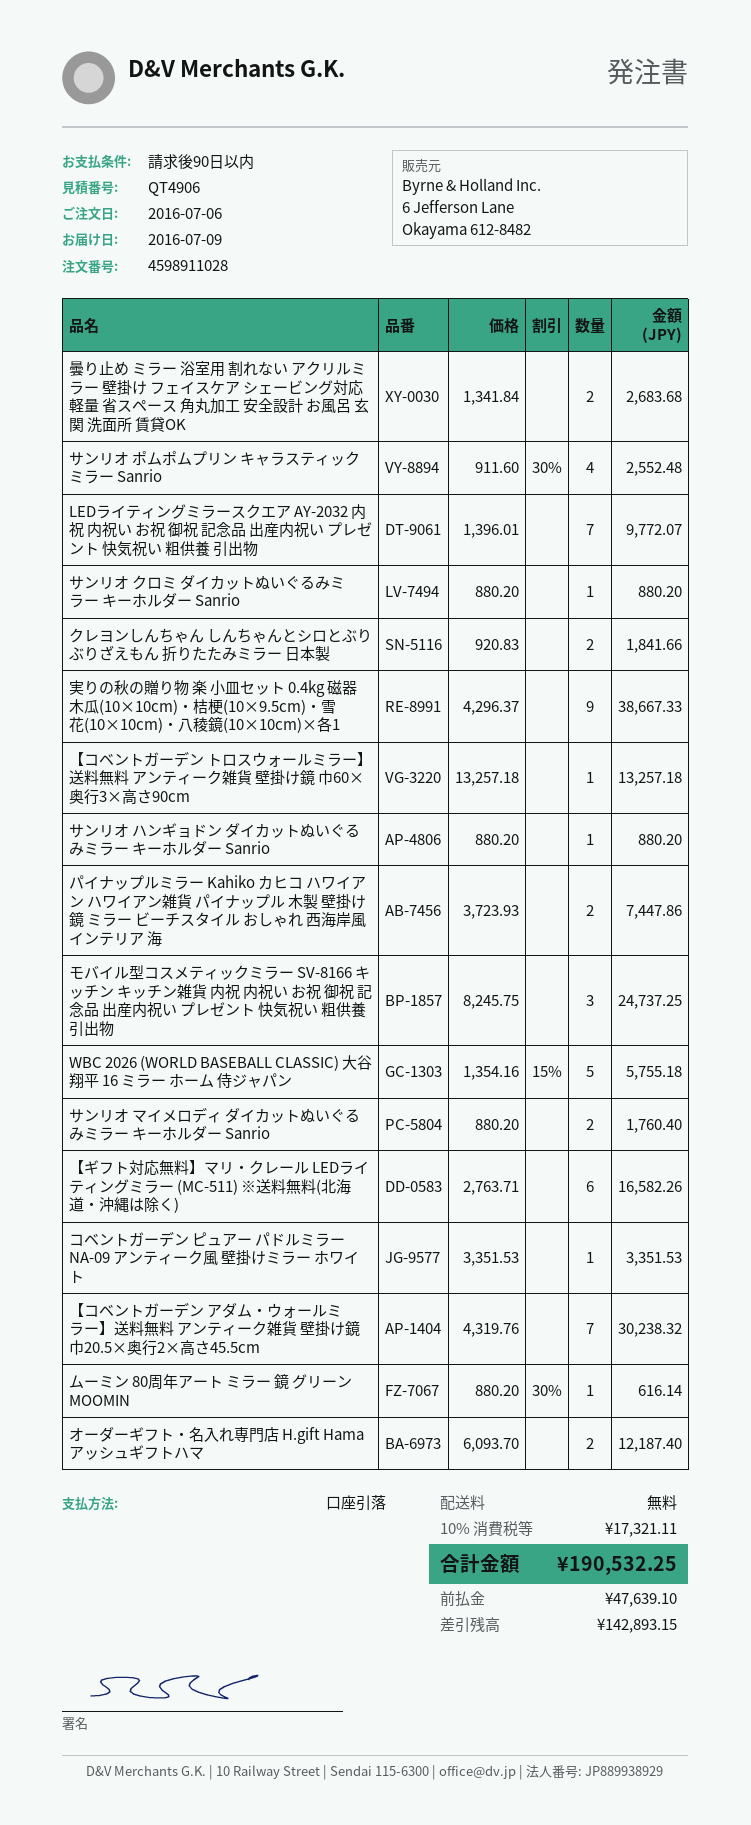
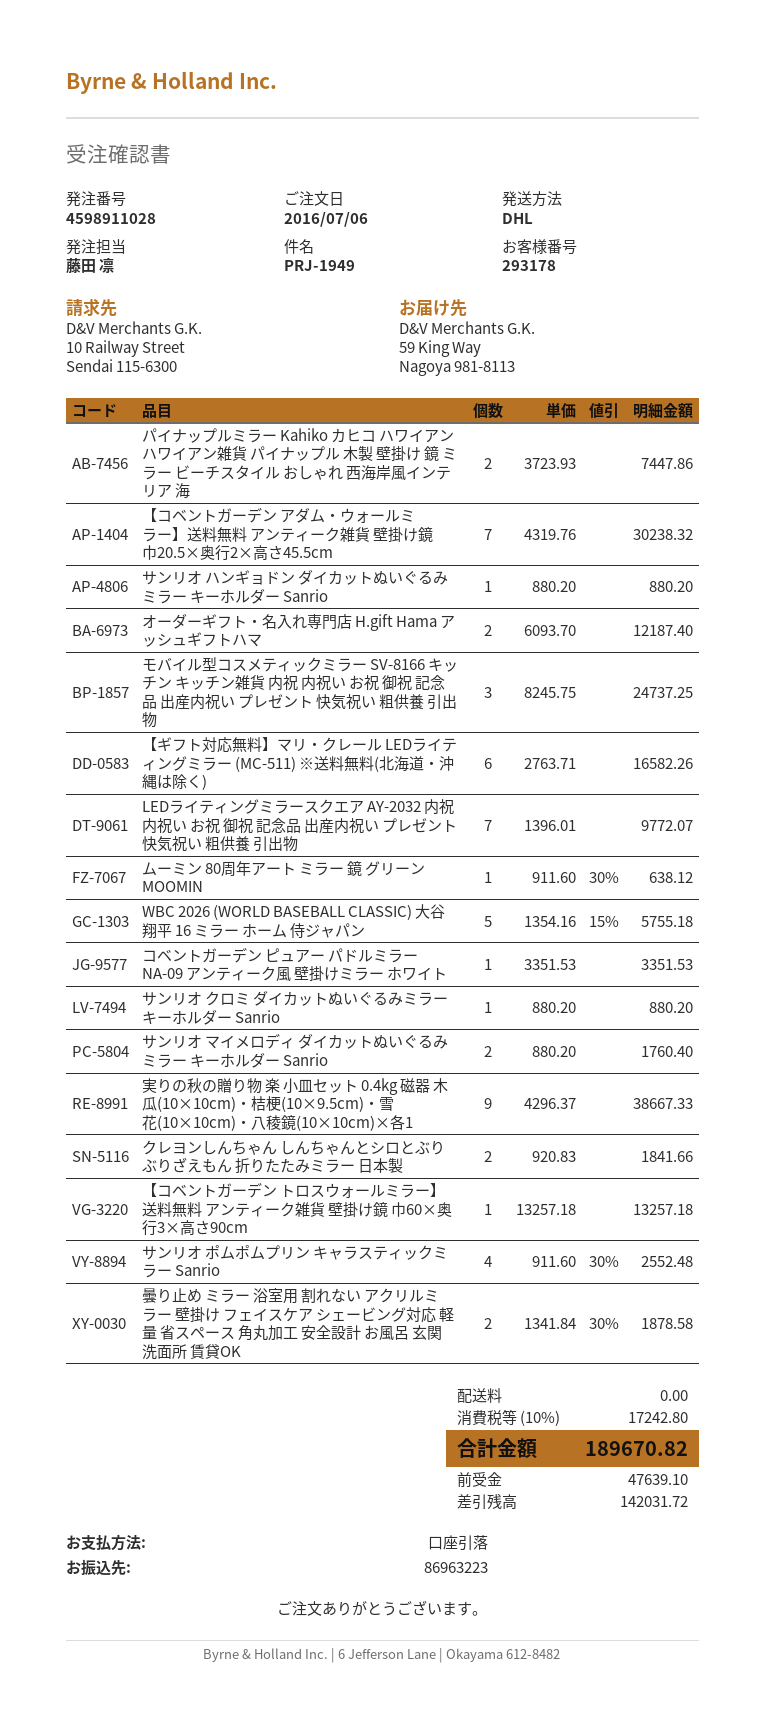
曇り止め ミラー 浴室用 割れない アクリルミラー 壁掛け フェイスケア シェービング対応 軽量 省スペース 角丸加工 安全設計 お風呂 玄関 洗面所 賃貸OK: 2 x 1341.84 = 2683.68 -> 2 x 1341.84 - 30% = 1878.58
ムーミン 80周年アート ミラー 鏡 グリーン MOOMIN: 1 x 880.20 - 30% = 616.14 -> 1 x 911.60 - 30% = 638.12
tax: 10% = 17321.11 -> 10% = 17242.80
total: 190532.25 -> 189670.82
balance: 142893.15 -> 142031.72

